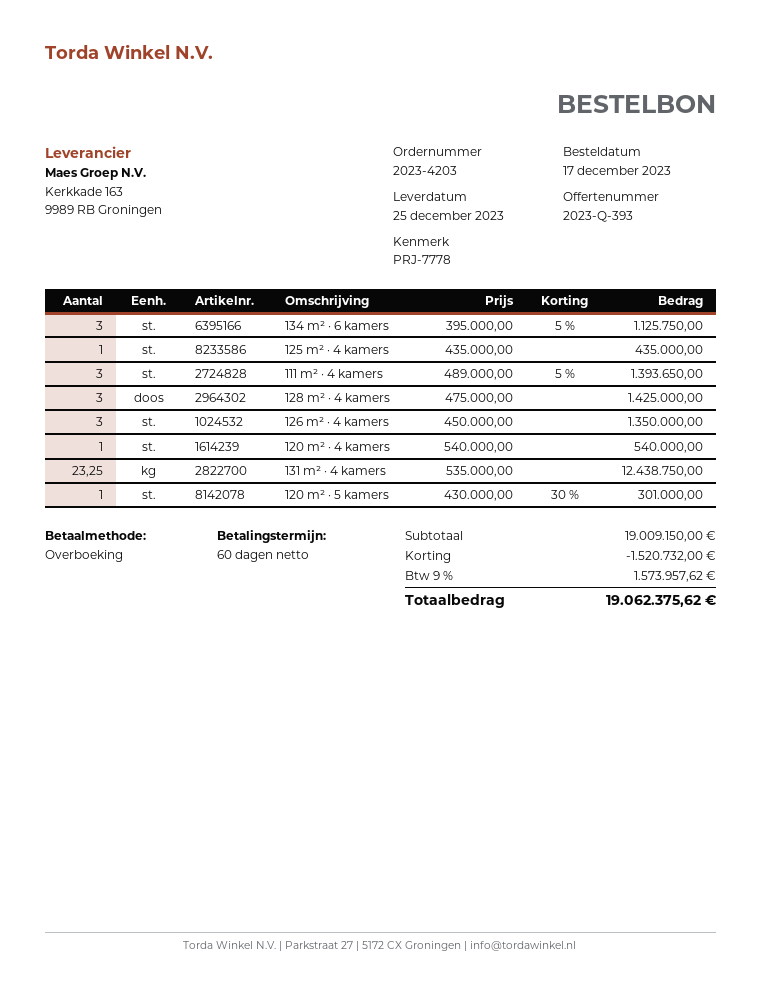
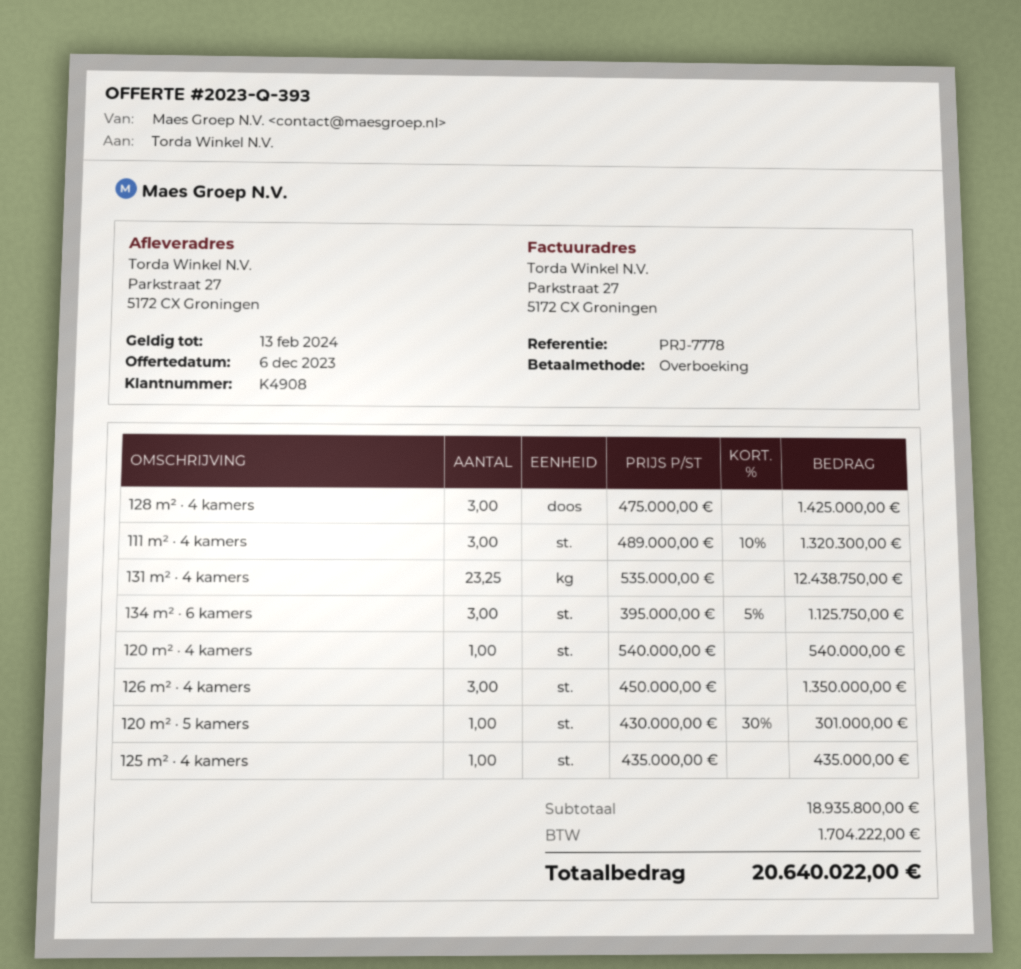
111 m² · 4 kamers: 3 x 489000.00 - 5% = 1393650.00 -> 3 x 489000.00 - 10% = 1320300.00
subtotal: 19009150.00 -> 18935800.00
discount: 1520732.00 -> none
tax: 1573957.62 -> 1704222.00
total: 19062375.62 -> 20640022.00

